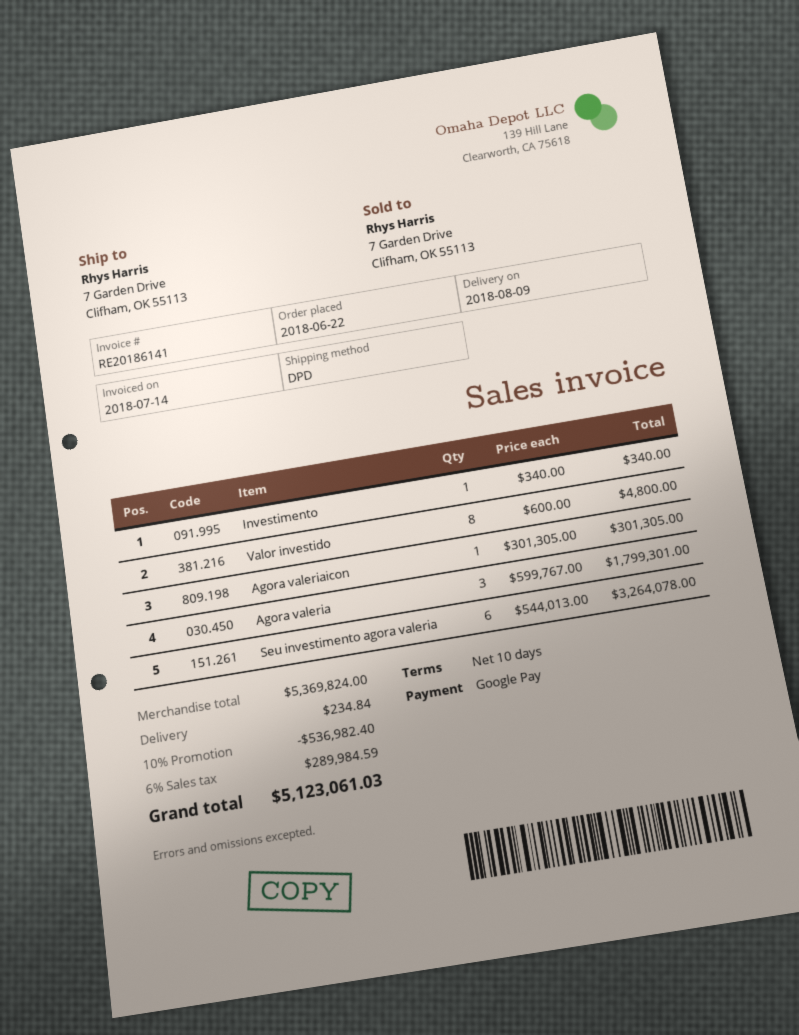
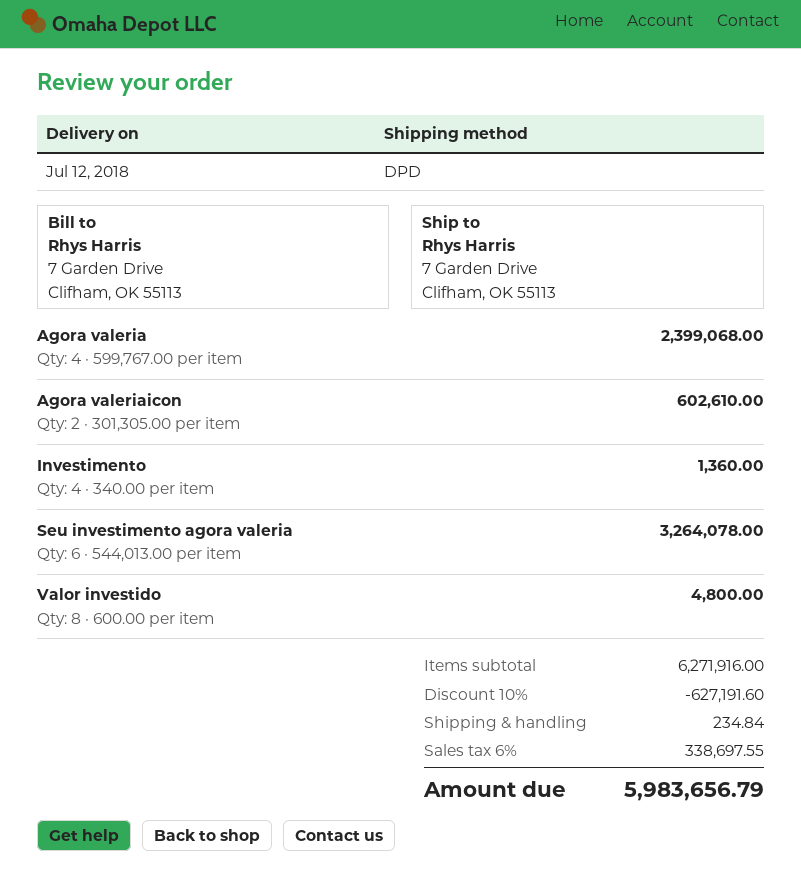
delivery date: 2018-08-09 -> 2018-07-12
Investimento: 1 x 340.00 = 340.00 -> 4 x 340.00 = 1360.00
Agora valeriaicon: 1 x 301305.00 = 301305.00 -> 2 x 301305.00 = 602610.00
Agora valeria: 3 x 599767.00 = 1799301.00 -> 4 x 599767.00 = 2399068.00
subtotal: 5369824.00 -> 6271916.00
discount: 10% = 536982.40 -> 10% = 627191.60
tax: 6% = 289984.59 -> 6% = 338697.55
total: 5123061.03 -> 5983656.79

